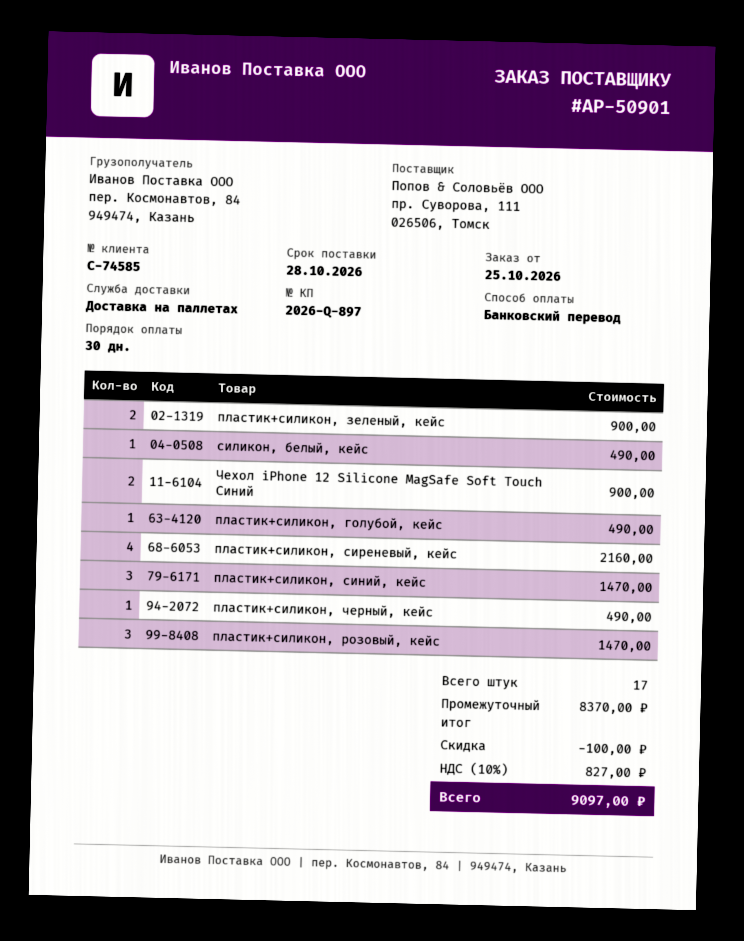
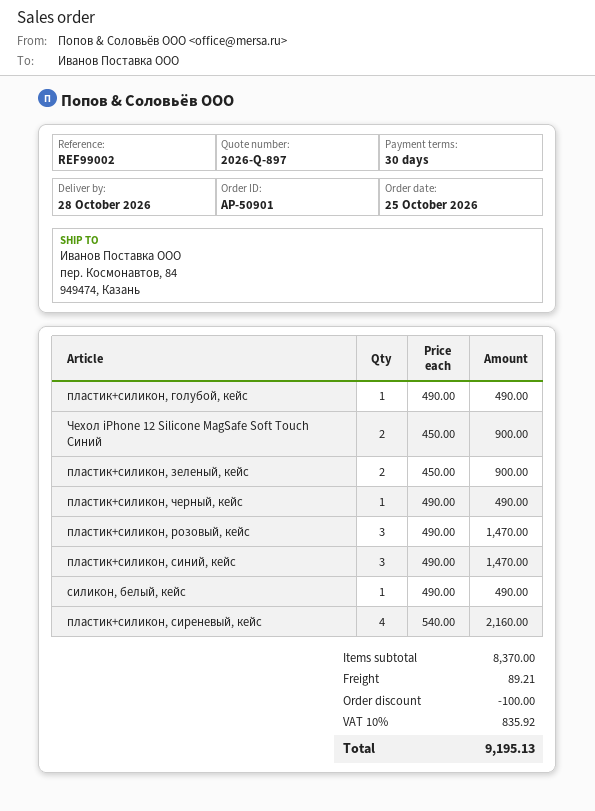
shipping: none -> 89.21
tax: 10% = 827.00 -> 10% = 835.92
total: 9097.00 -> 9195.13

